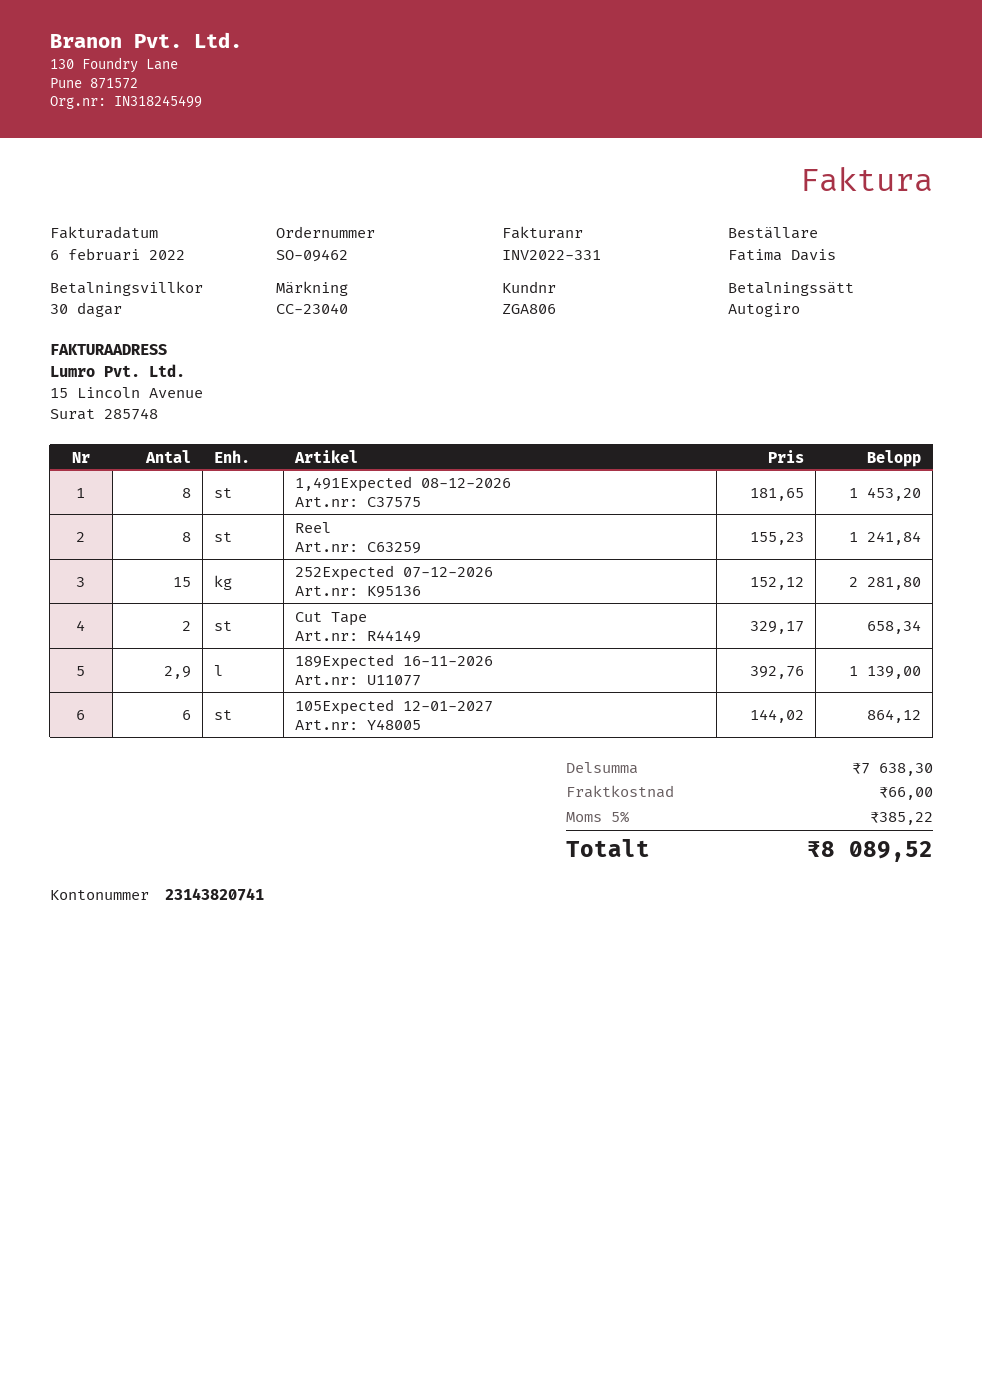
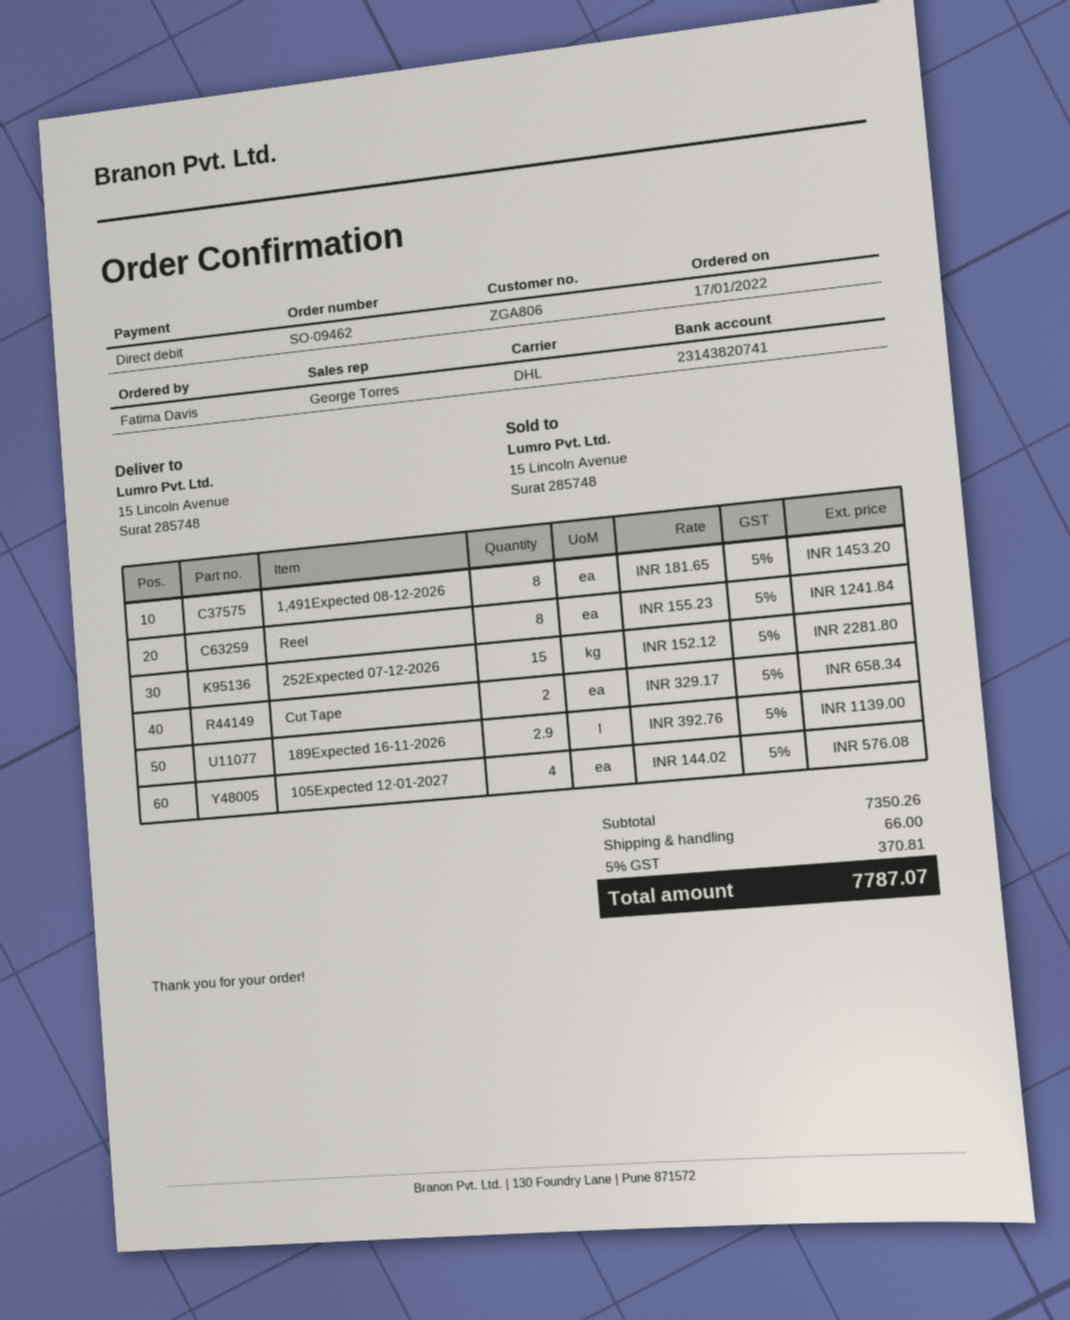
105Expected 12-01-2027: 6 x 144.02 = 864.12 -> 4 x 144.02 = 576.08
subtotal: 7638.30 -> 7350.26
tax: 5% = 385.22 -> 5% = 370.81
total: 8089.52 -> 7787.07

